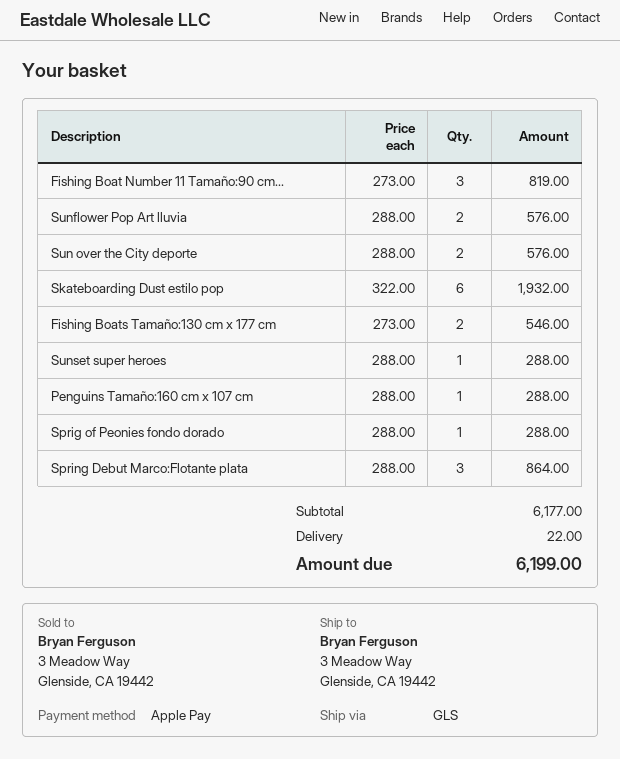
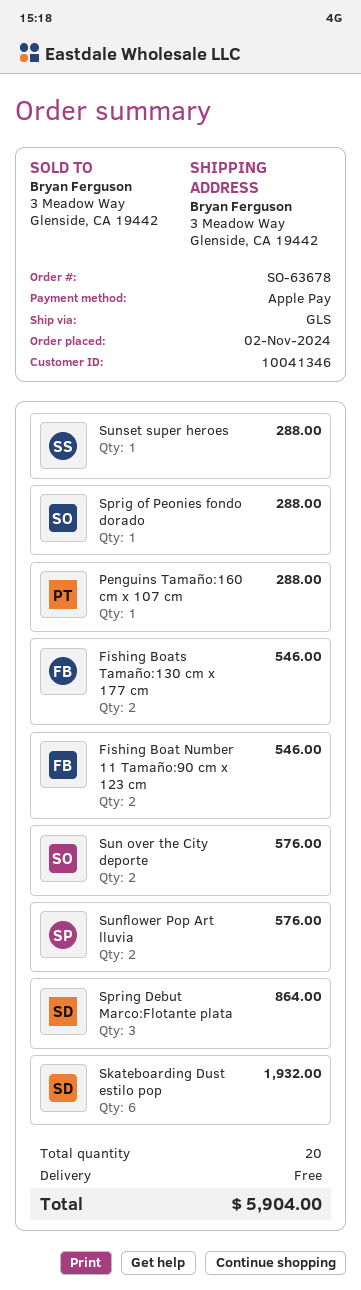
Fishing Boat Number 11 Tamaño:90 cm...: 3 for 819.00 -> 2 for 546.00
shipping: 22.00 -> 0.00
total: 6199.00 -> 5904.00

